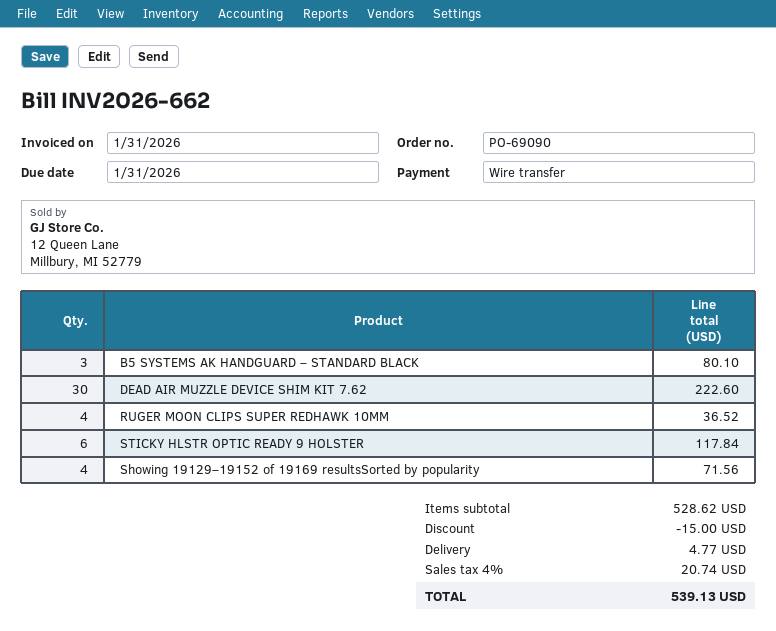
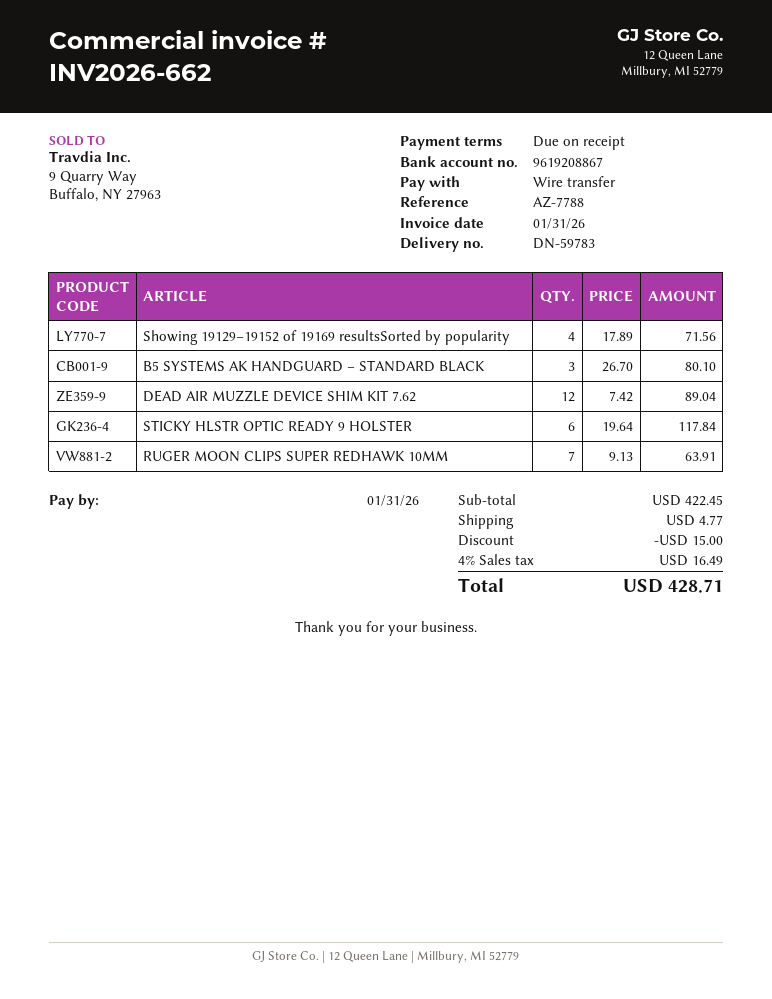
DEAD AIR MUZZLE DEVICE SHIM KIT 7.62: 30 for 222.60 -> 12 for 89.04
RUGER MOON CLIPS SUPER REDHAWK 10MM: 4 for 36.52 -> 7 for 63.91
subtotal: 528.62 -> 422.45
tax: 4% = 20.74 -> 4% = 16.49
total: 539.13 -> 428.71

